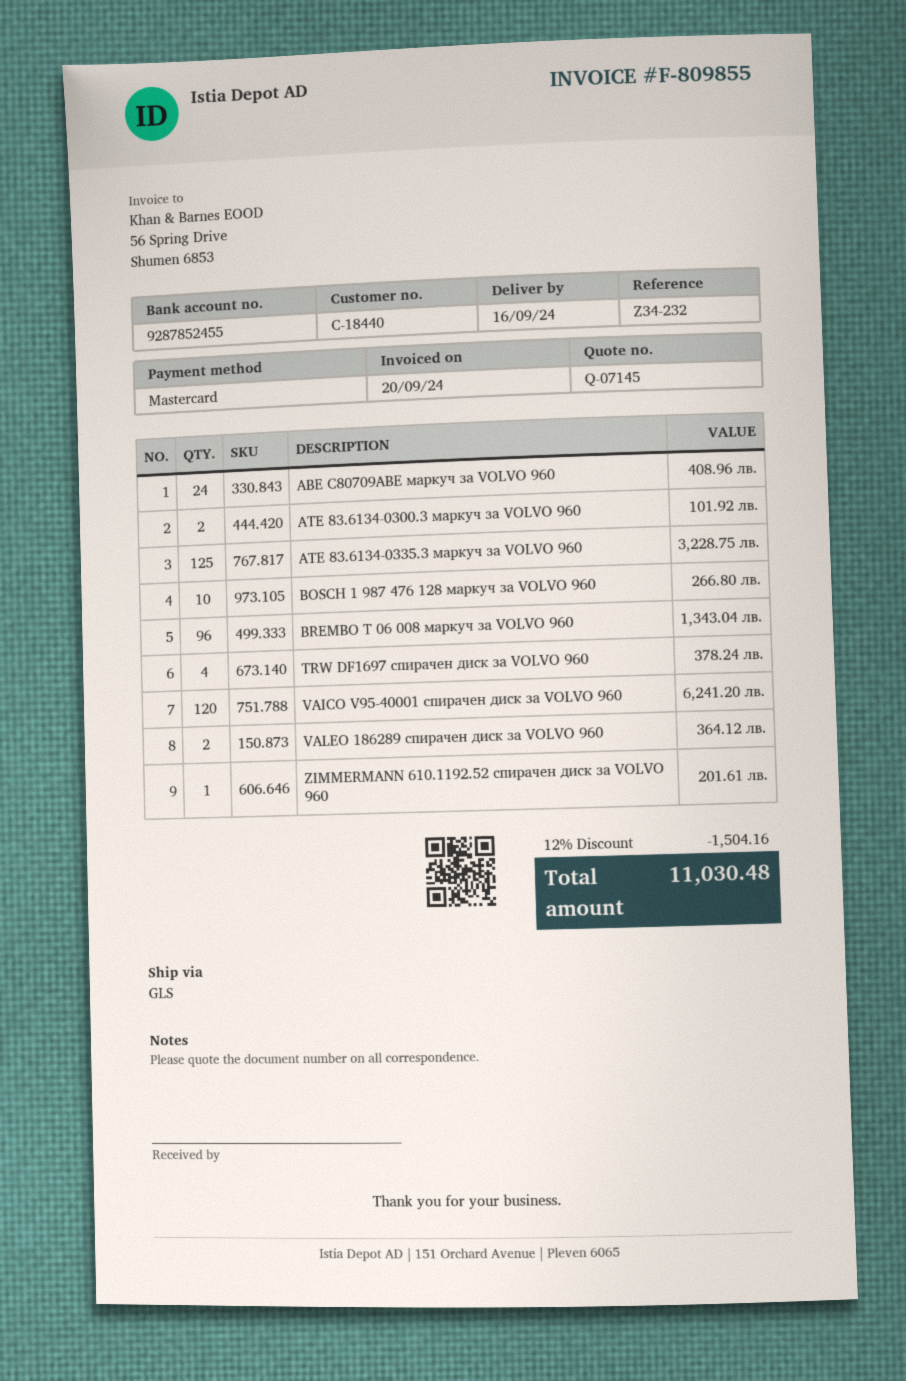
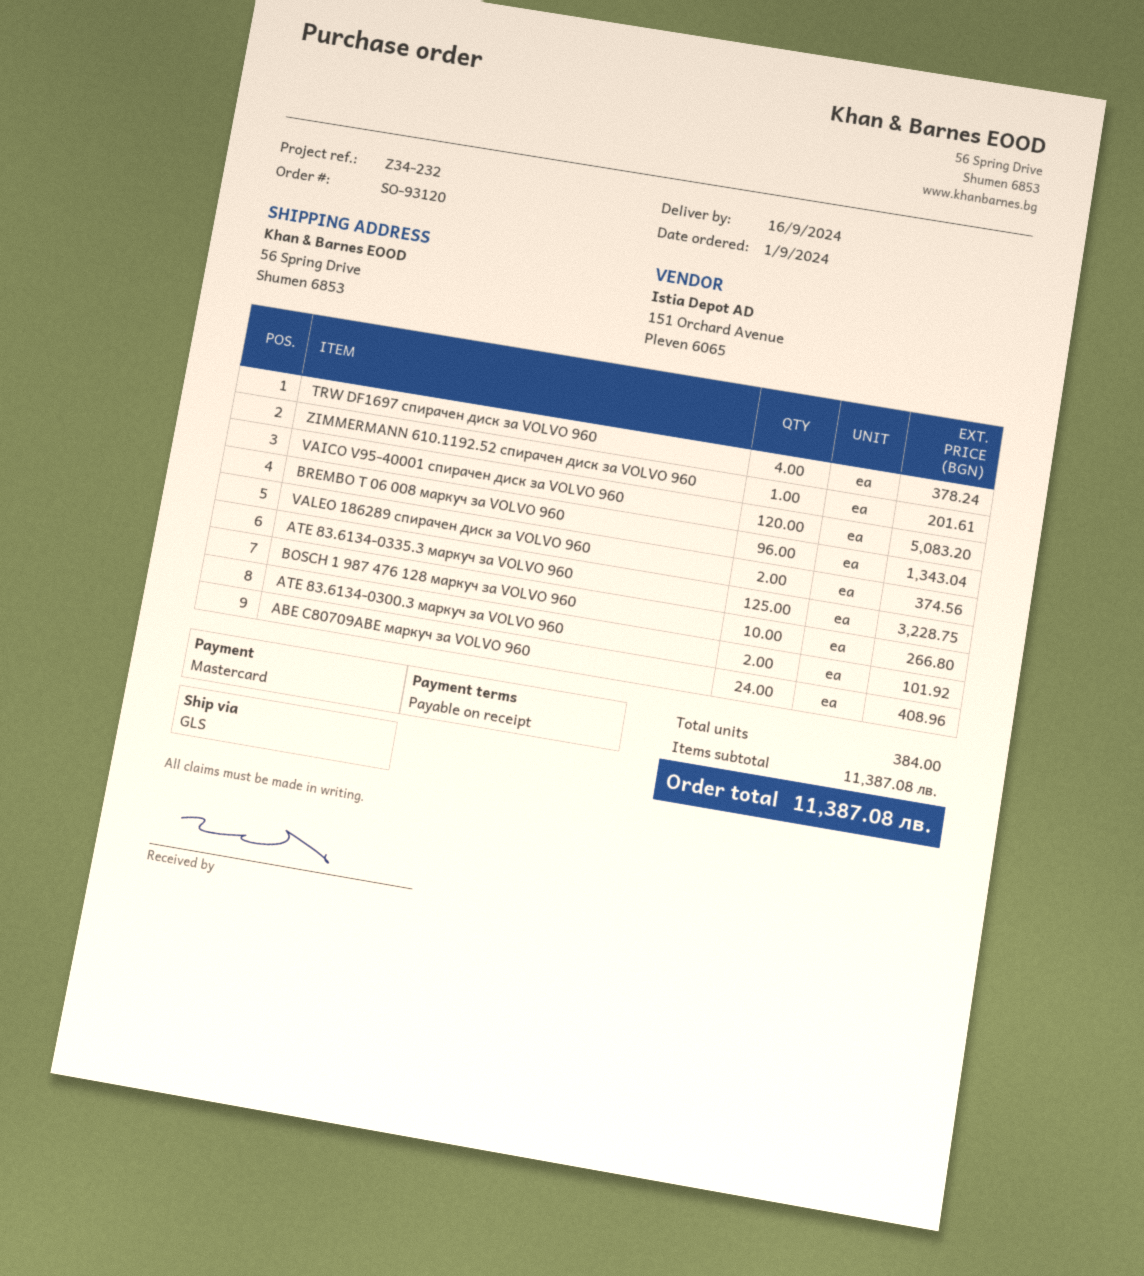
VAICO V95-40001 спирачен диск за VOLVO 960: 120 for 6241.20 -> 120 for 5083.20
VALEO 186289 спирачен диск за VOLVO 960: 2 for 364.12 -> 2 for 374.56
discount: 12% = 1504.16 -> none
total: 11030.48 -> 11387.08

